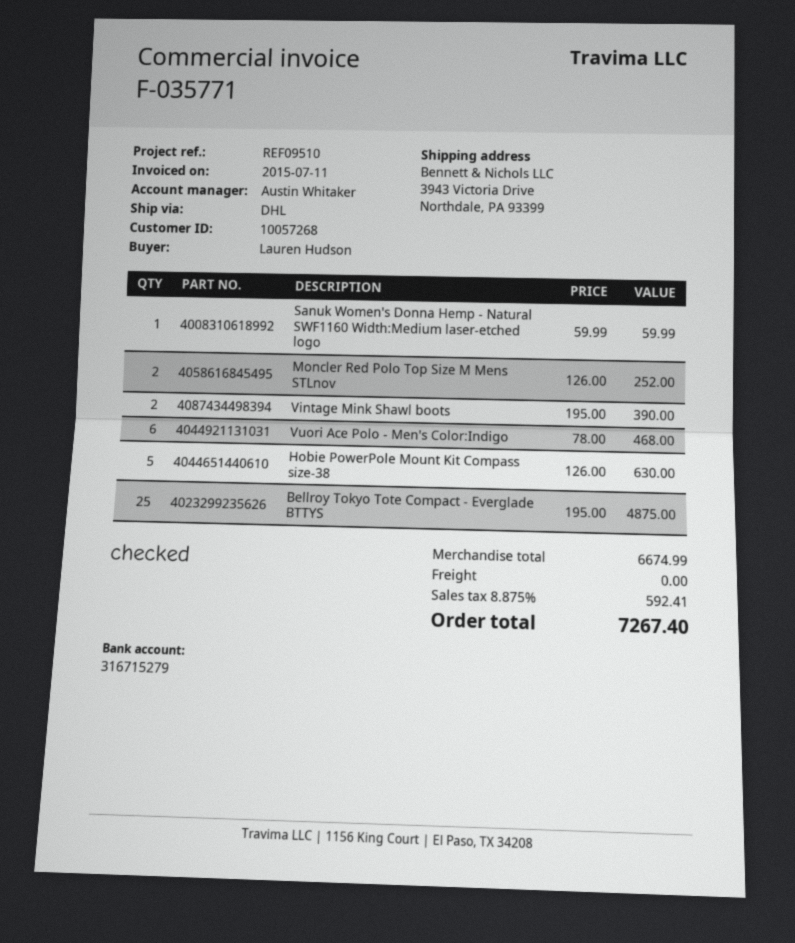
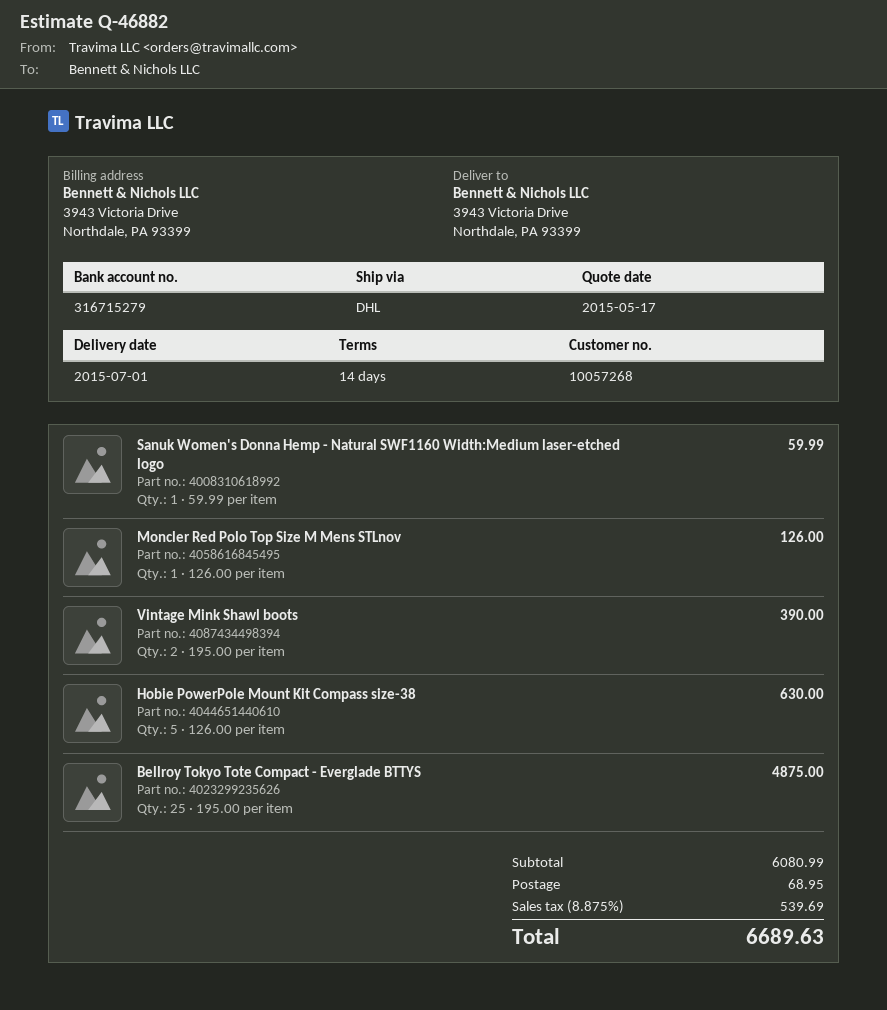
Moncler Red Polo Top Size M Mens STLnov: 2 x 126.00 = 252.00 -> 1 x 126.00 = 126.00
Vuori Ace Polo - Men's Color:Indigo: 6 x 78.00 = 468.00 -> none
subtotal: 6674.99 -> 6080.99
shipping: 0.00 -> 68.95
tax: 8.875% = 592.41 -> 8.875% = 539.69
total: 7267.40 -> 6689.63

